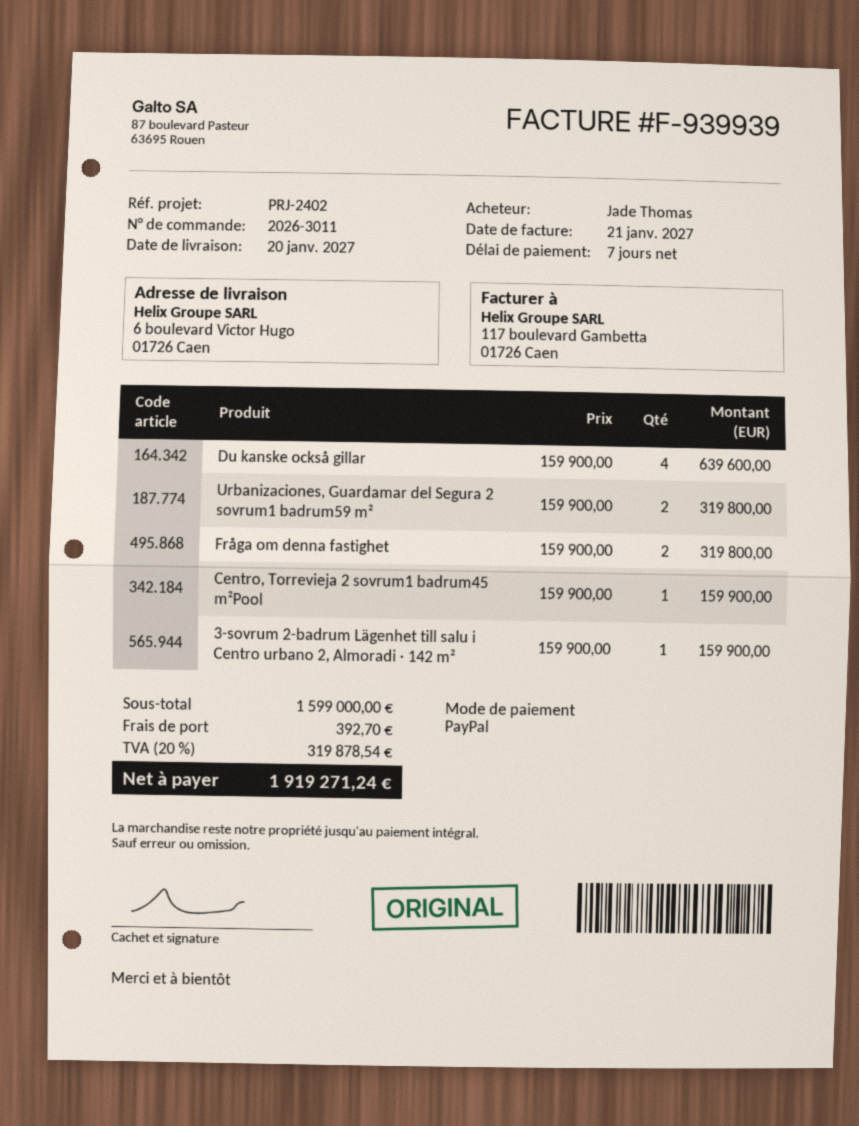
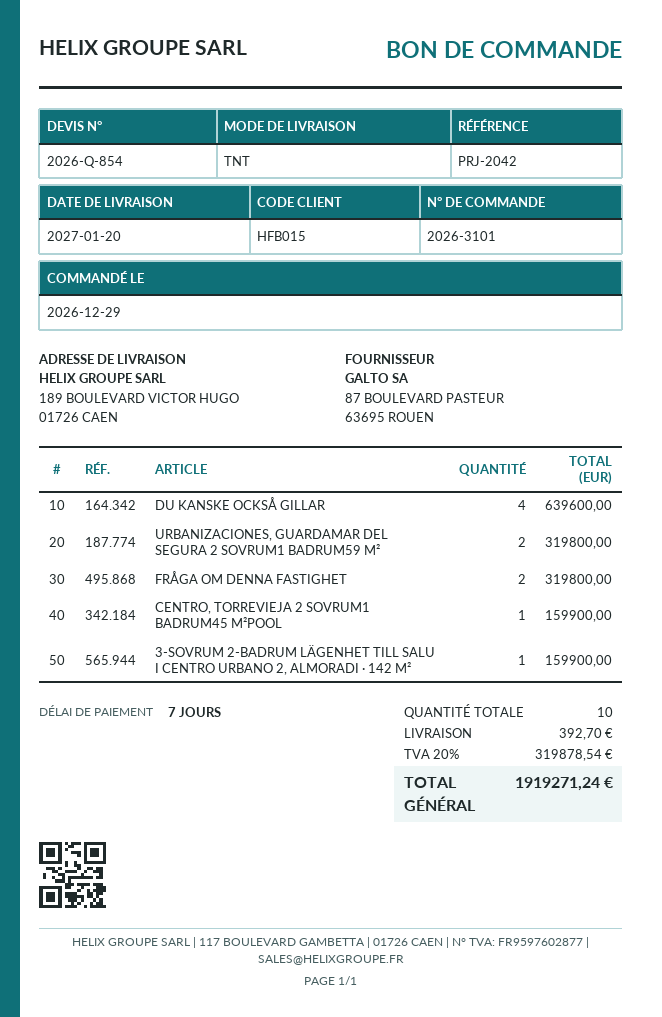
order number: 2026-3011 -> 2026-3101
reference: PRJ-2402 -> PRJ-2042
ship to: 6 boulevard Victor Hugo, 01726 Caen -> 189 BOULEVARD VICTOR HUGO, 01726 CAEN

